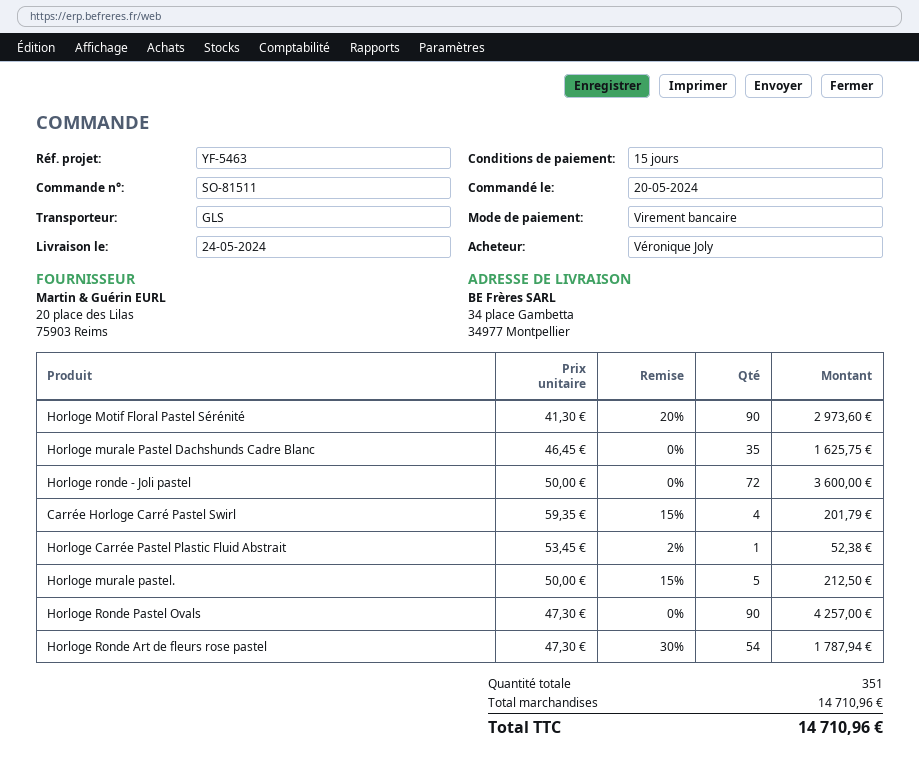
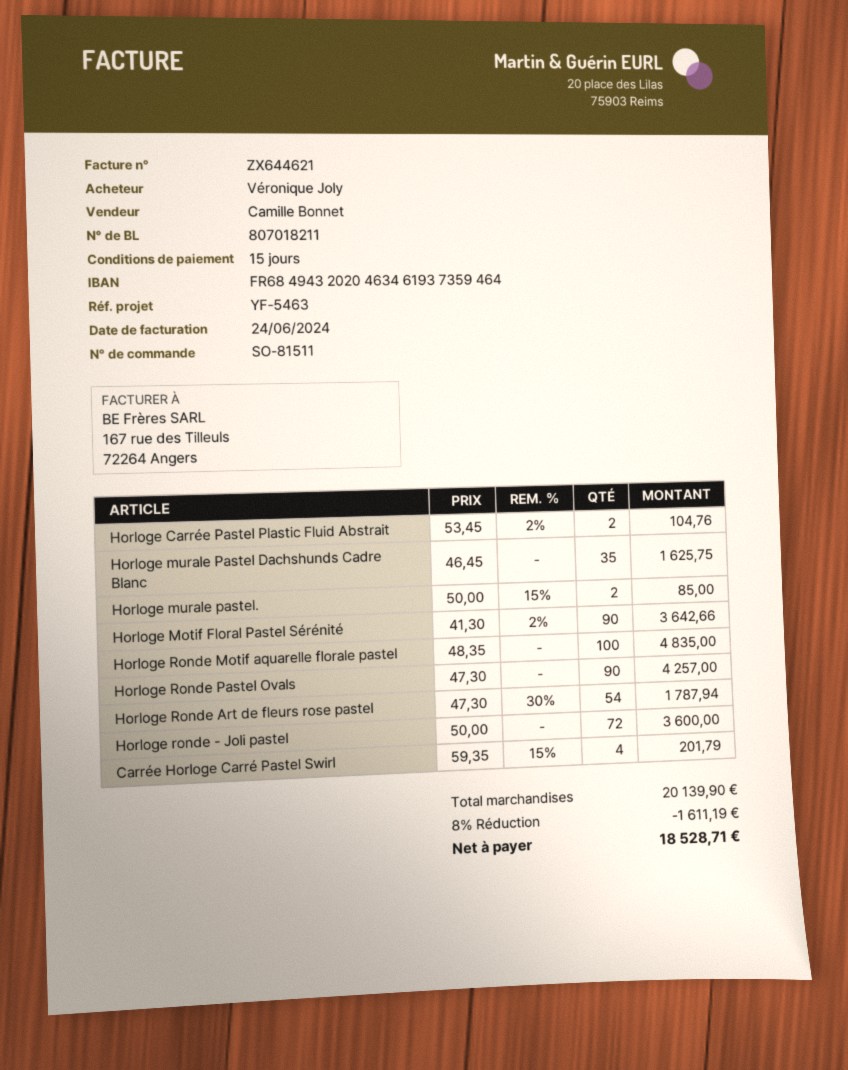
Horloge Motif Floral Pastel Sérénité: 90 x 41.30 - 20% = 2973.60 -> 90 x 41.30 - 2% = 3642.66
Horloge Carrée Pastel Plastic Fluid Abstrait: 1 x 53.45 - 2% = 52.38 -> 2 x 53.45 - 2% = 104.76
Horloge murale pastel.: 5 x 50.00 - 15% = 212.50 -> 2 x 50.00 - 15% = 85.00
Horloge Ronde Motif aquarelle florale pastel: none -> 100 x 48.35 = 4835.00
subtotal: 14710.96 -> 20139.90
discount: none -> 8% = 1611.19
total: 14710.96 -> 18528.71

